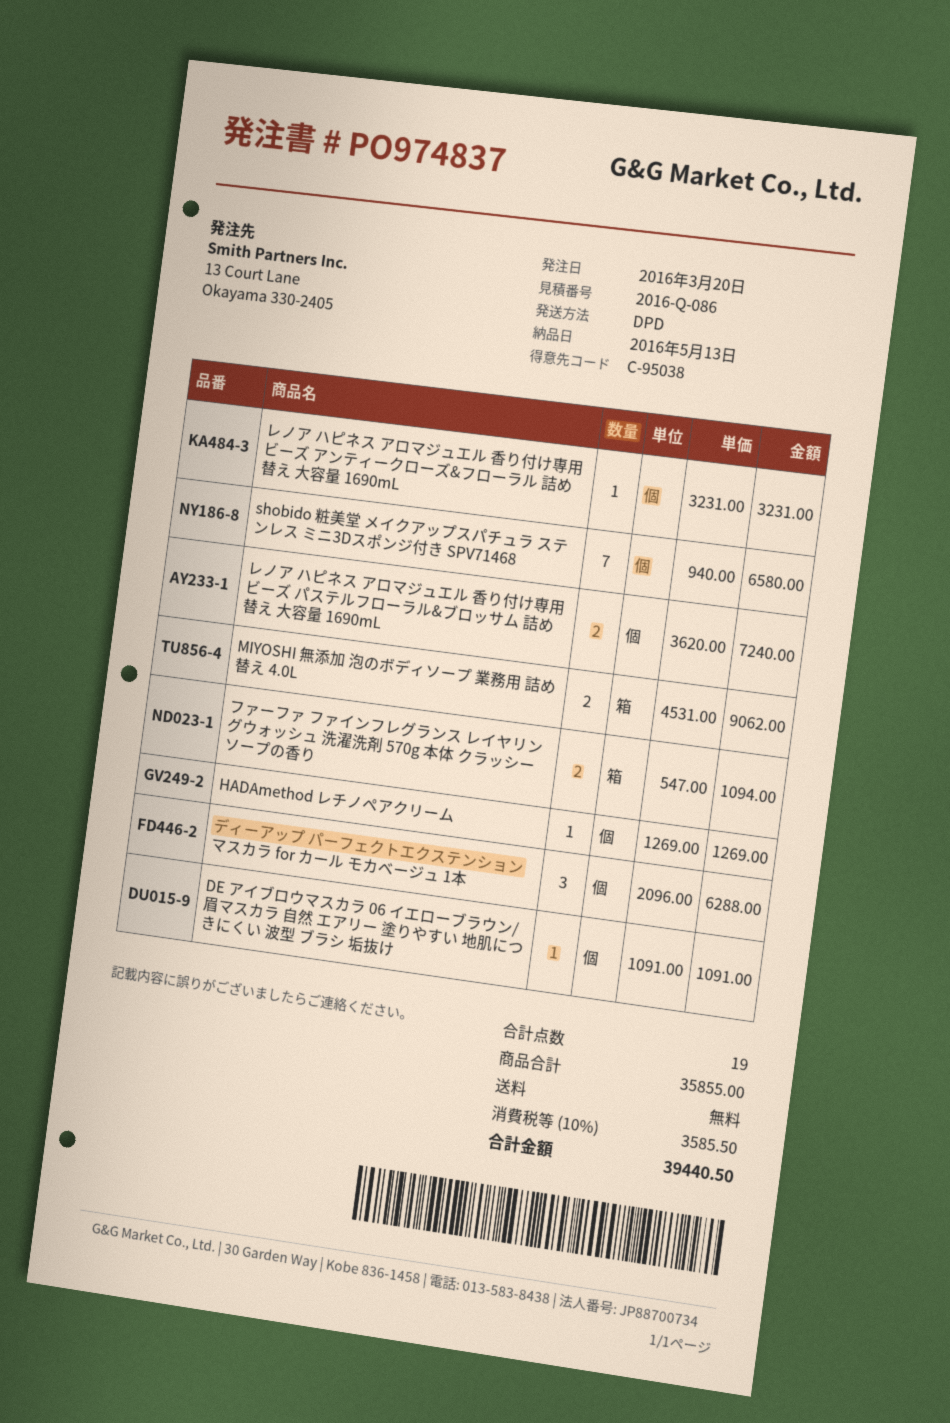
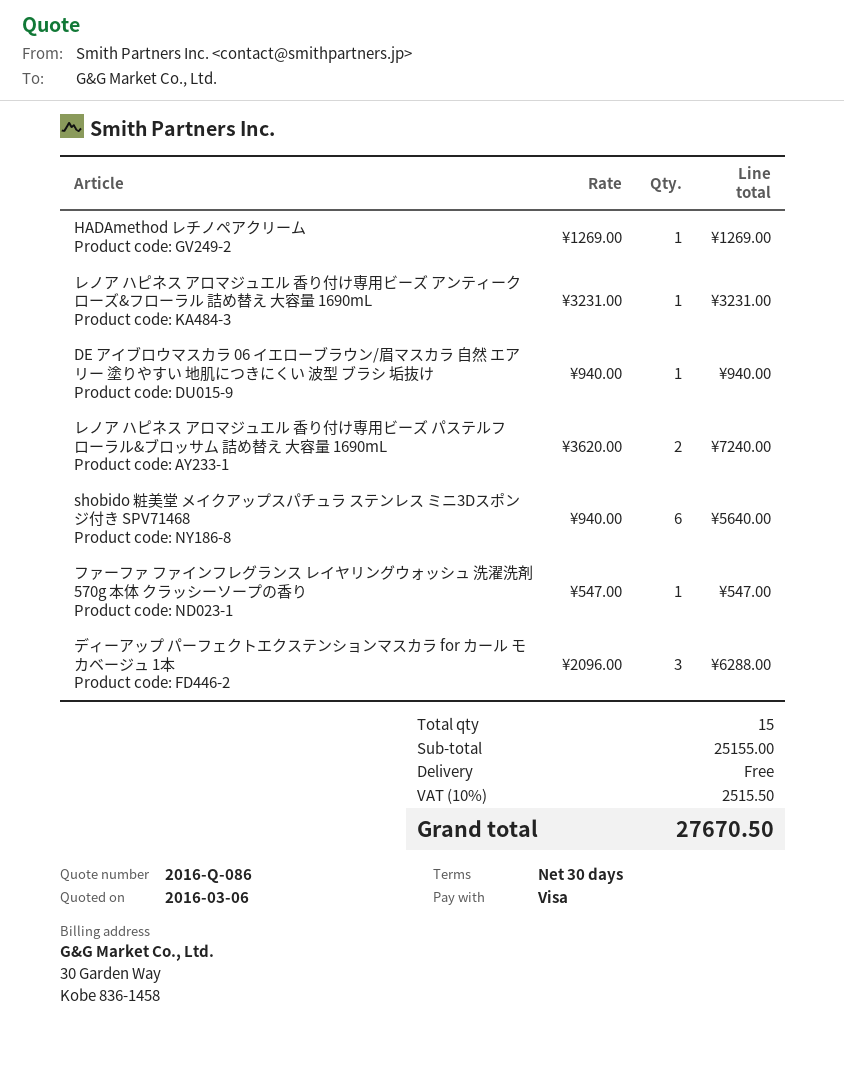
shobido 粧美堂 メイクアップスパチュラ ステンレス ミニ3Dスポンジ付き SPV71468: 7 x 940.00 = 6580.00 -> 6 x 940.00 = 5640.00
MIYOSHI 無添加 泡のボディソープ 業務用 詰め替え 4.0L: 2 x 4531.00 = 9062.00 -> none
ファーファ ファインフレグランス レイヤリングウォッシュ 洗濯洗剤 570g 本体 クラッシーソープの香り: 2 x 547.00 = 1094.00 -> 1 x 547.00 = 547.00
DE アイブロウマスカラ 06 イエローブラウン/眉マスカラ 自然 エアリー 塗りやすい 地肌につきにくい 波型 ブラシ 垢抜け: 1 x 1091.00 = 1091.00 -> 1 x 940.00 = 940.00
total quantity: 19 -> 15
subtotal: 35855.00 -> 25155.00
tax: 10% = 3585.50 -> 10% = 2515.50
total: 39440.50 -> 27670.50

